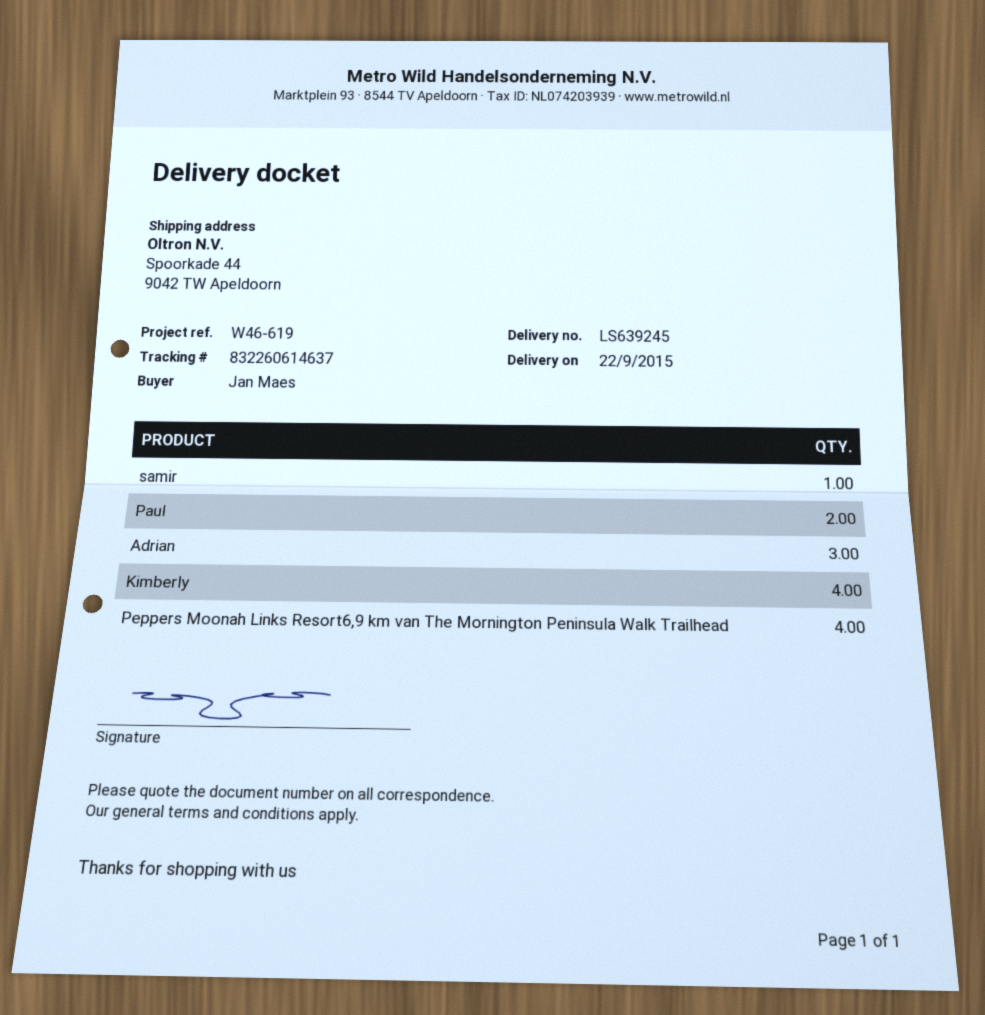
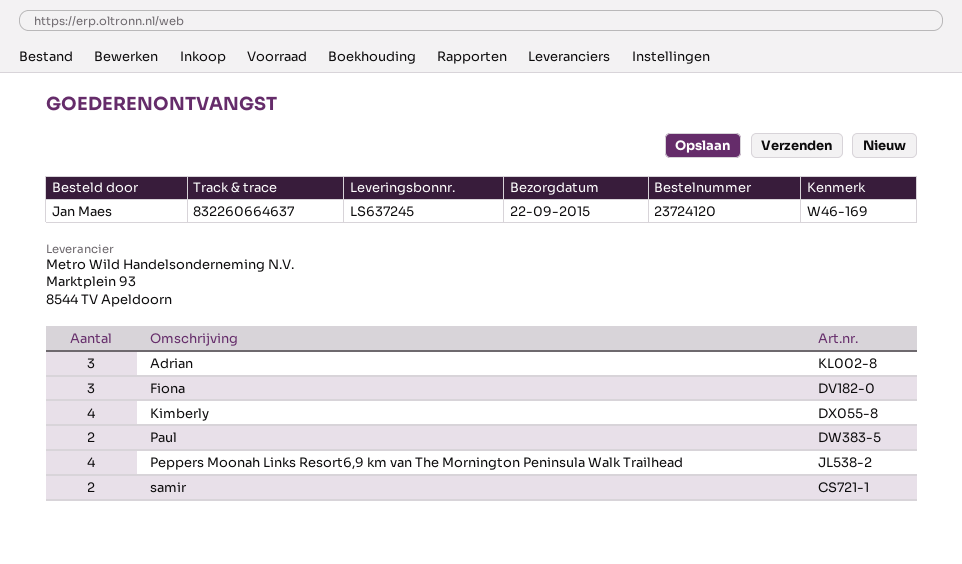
delivery note number: LS639245 -> LS637245
reference: W46-619 -> W46-169
tracking number: 832260614637 -> 832260664637
samir: 1 -> 2
Fiona: none -> 3

